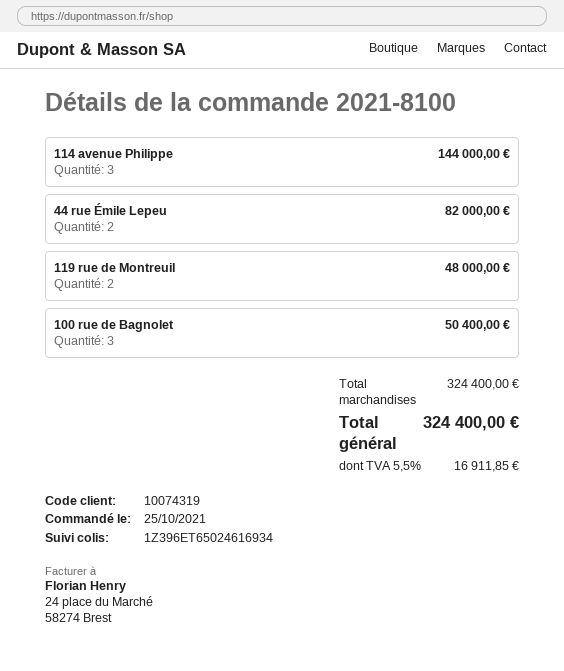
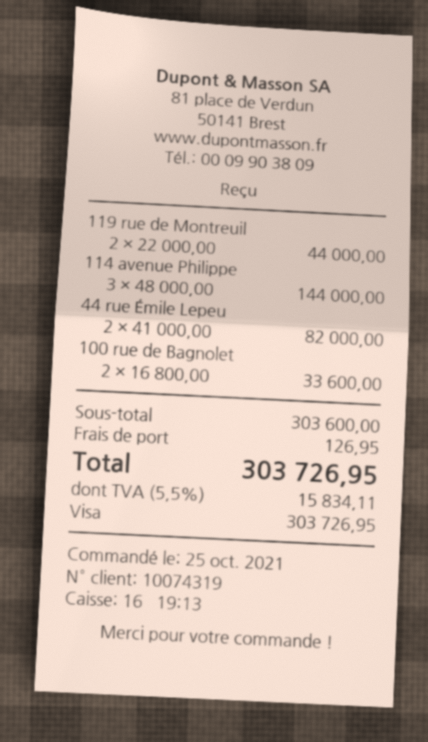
119 rue de Montreuil: 2 for 48000.00 -> 2 for 44000.00
100 rue de Bagnolet: 3 for 50400.00 -> 2 for 33600.00
subtotal: 324400.00 -> 303600.00
shipping: none -> 126.95
tax: 5.5% = 16911.85 -> 5.5% = 15834.11
total: 324400.00 -> 303726.95

